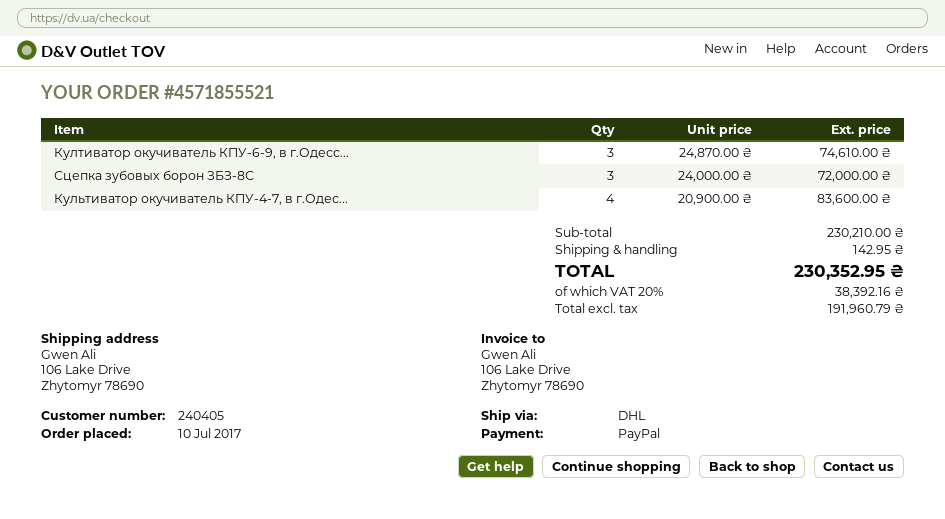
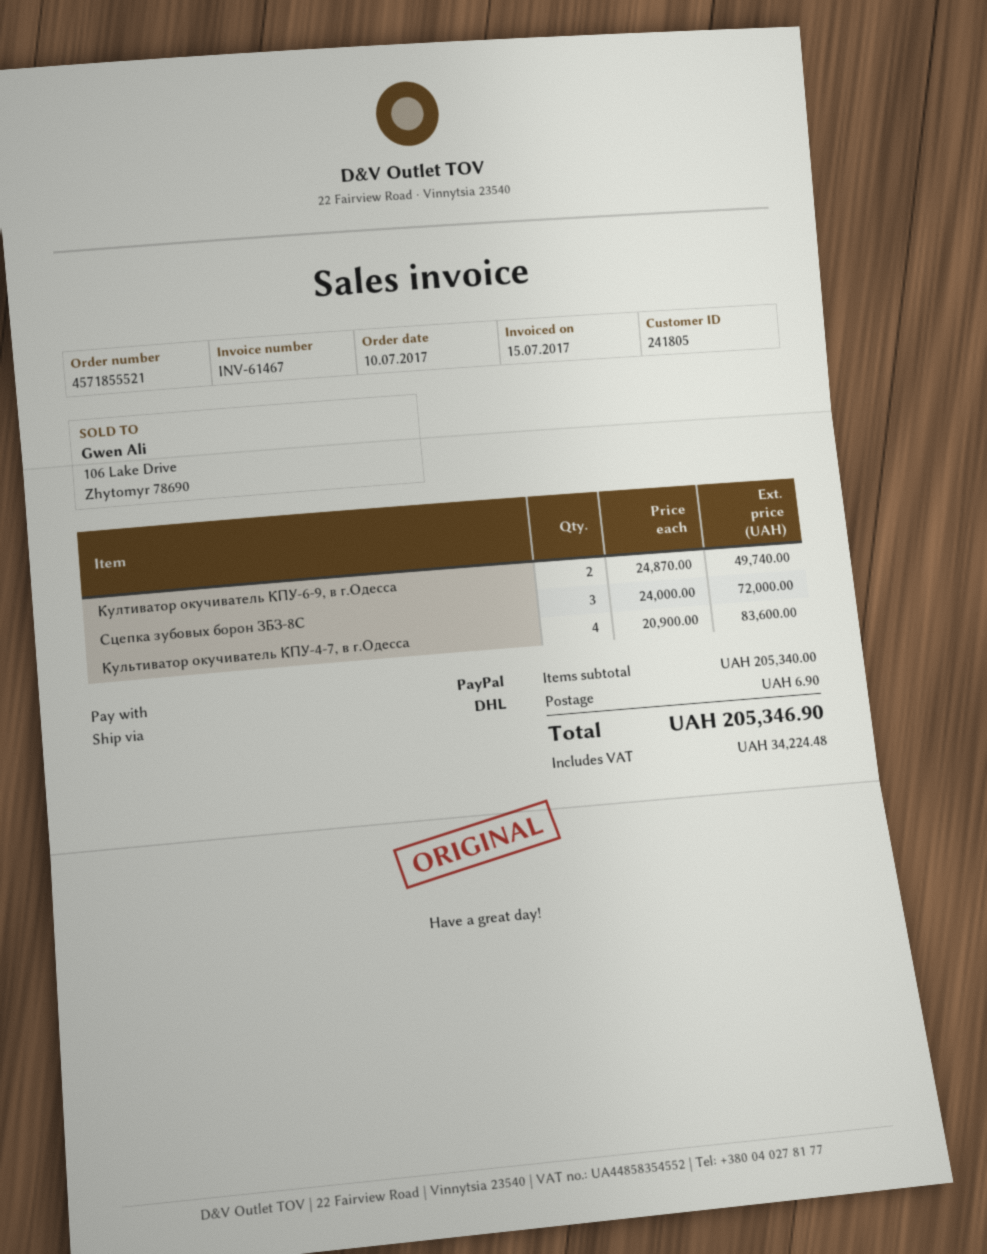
customer number: 240405 -> 241805
Култиватор окучиватель КПУ-6-9, в г.Одесс...: 3 x 24870.00 = 74610.00 -> 2 x 24870.00 = 49740.00
subtotal: 230210.00 -> 205340.00
shipping: 142.95 -> 6.90
tax: 38392.16 -> 34224.48
total: 230352.95 -> 205346.90

